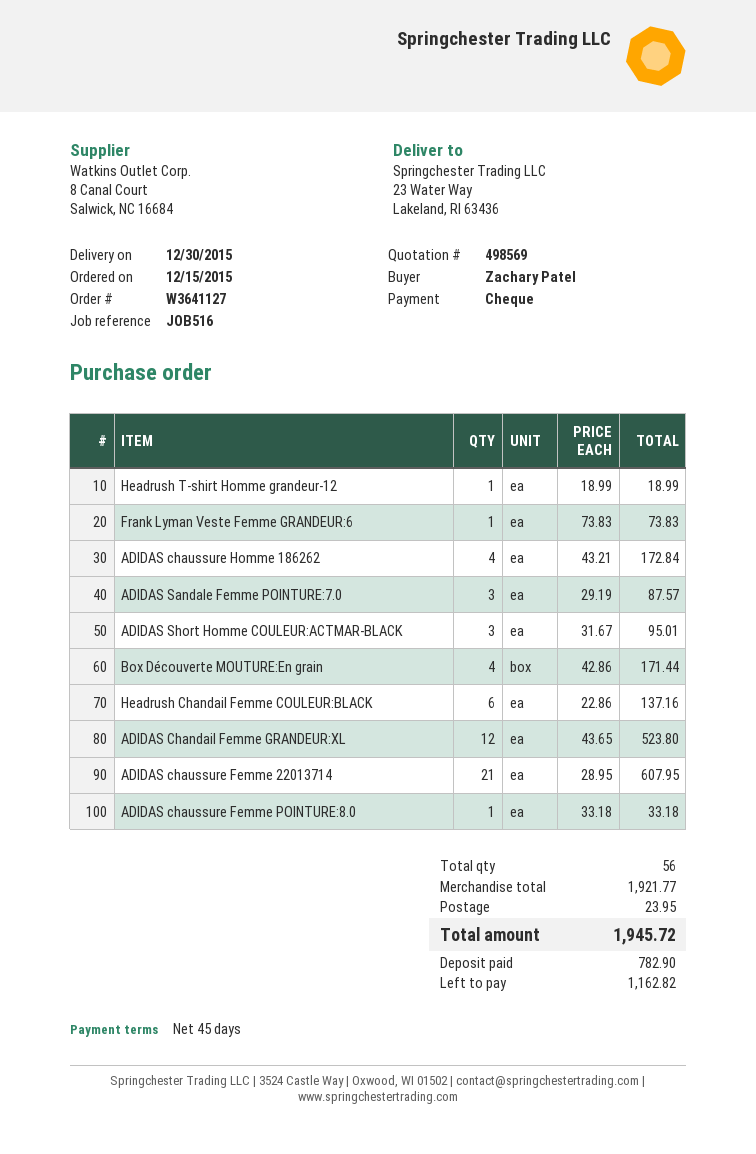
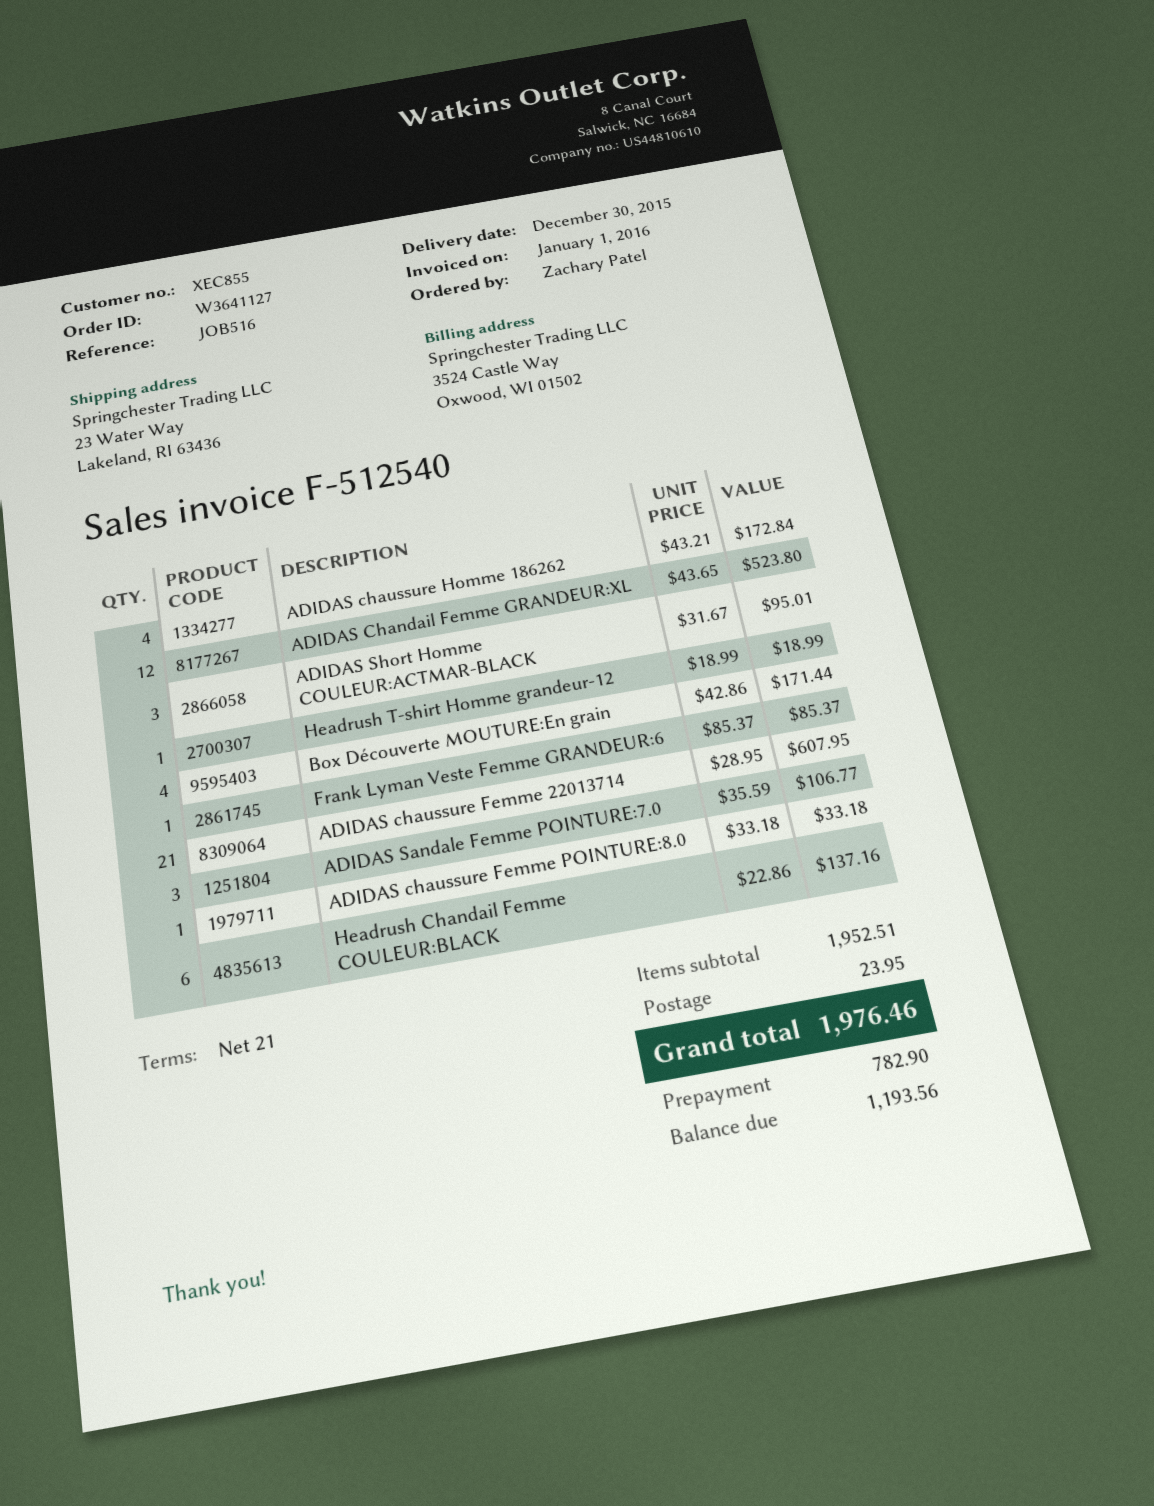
payment terms: 45 days -> 21 days
Frank Lyman Veste Femme GRANDEUR:6: 1 x 73.83 = 73.83 -> 1 x 85.37 = 85.37
ADIDAS Sandale Femme POINTURE:7.0: 3 x 29.19 = 87.57 -> 3 x 35.59 = 106.77
subtotal: 1921.77 -> 1952.51
total: 1945.72 -> 1976.46
balance: 1162.82 -> 1193.56

